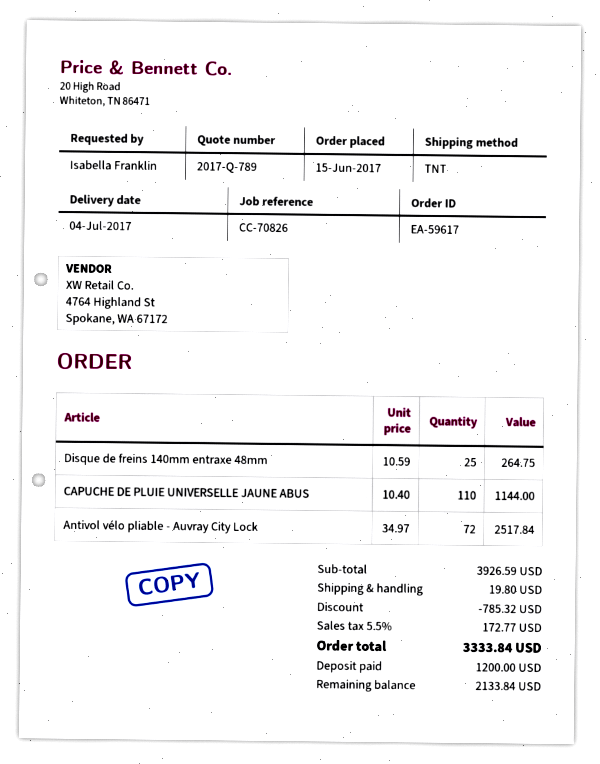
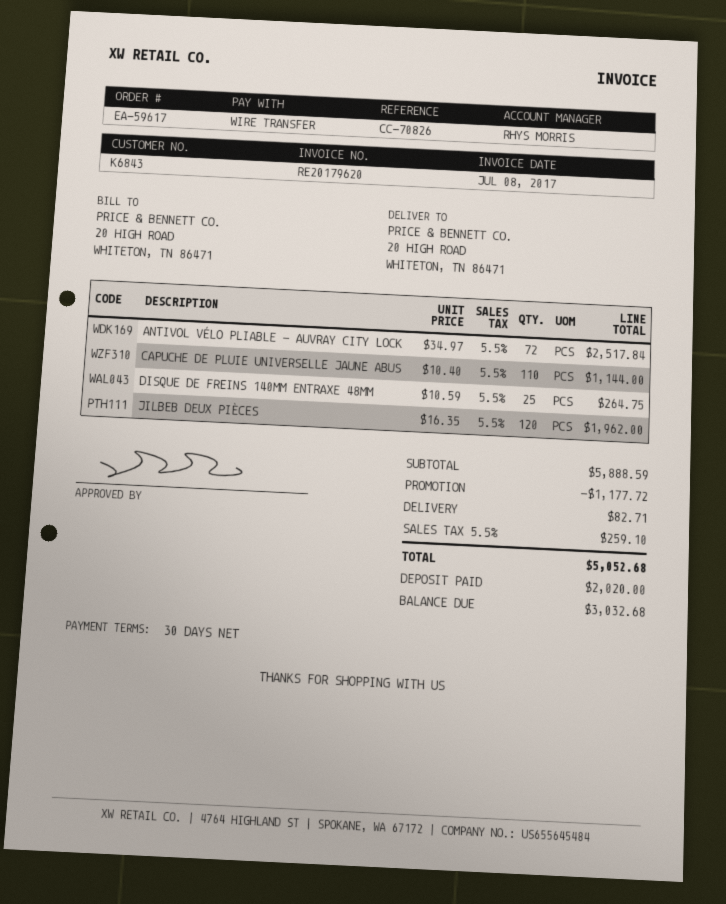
JILBEB DEUX PIÈCES: none -> 120 x 16.35 = 1962.00
subtotal: 3926.59 -> 5888.59
discount: 785.32 -> 1177.72
shipping: 19.80 -> 82.71
tax: 5.5% = 172.77 -> 5.5% = 259.10
total: 3333.84 -> 5052.68
deposit: 1200.00 -> 2020.00
balance: 2133.84 -> 3032.68

